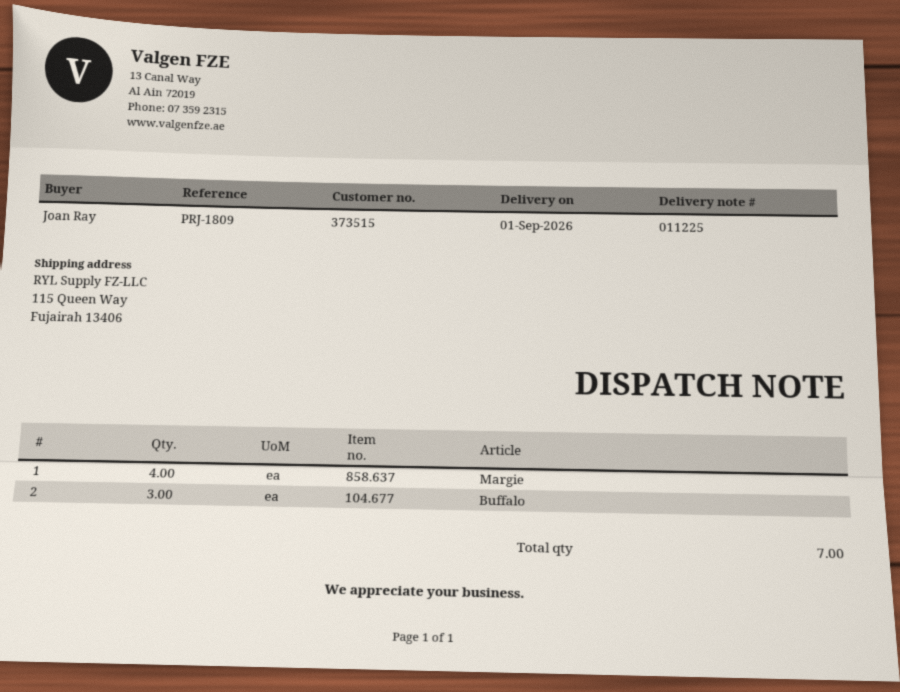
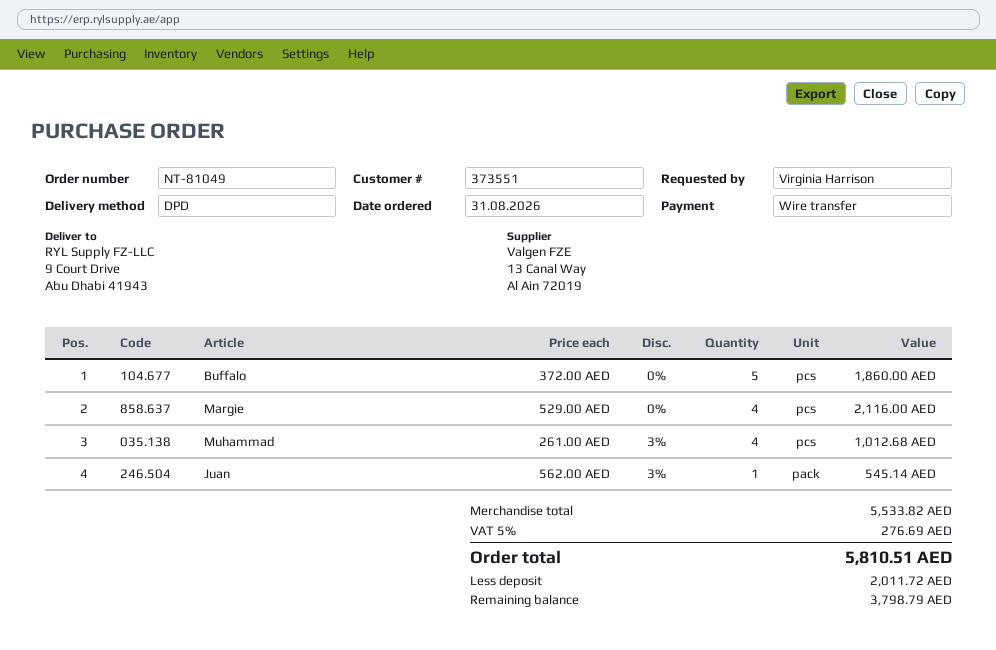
customer number: 373515 -> 373551
ordered by: Joan Ray -> Virginia Harrison
ship to: 115 Queen Way, Fujairah 13406 -> 9 Court Drive, Abu Dhabi 41943
Buffalo: 3 -> 5
Muhammad: none -> 4
Juan: none -> 1

